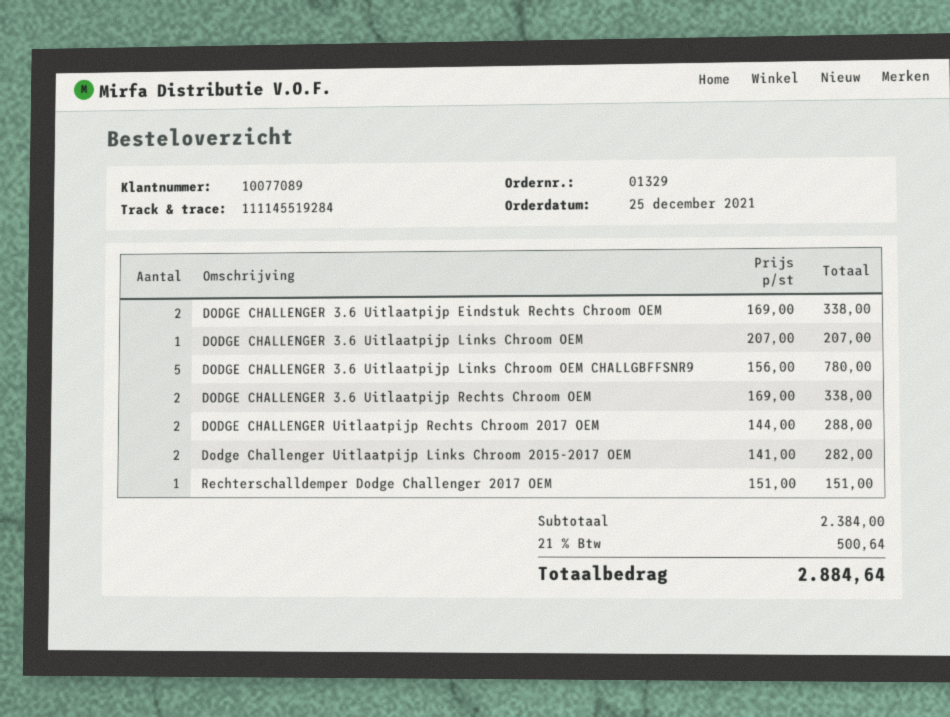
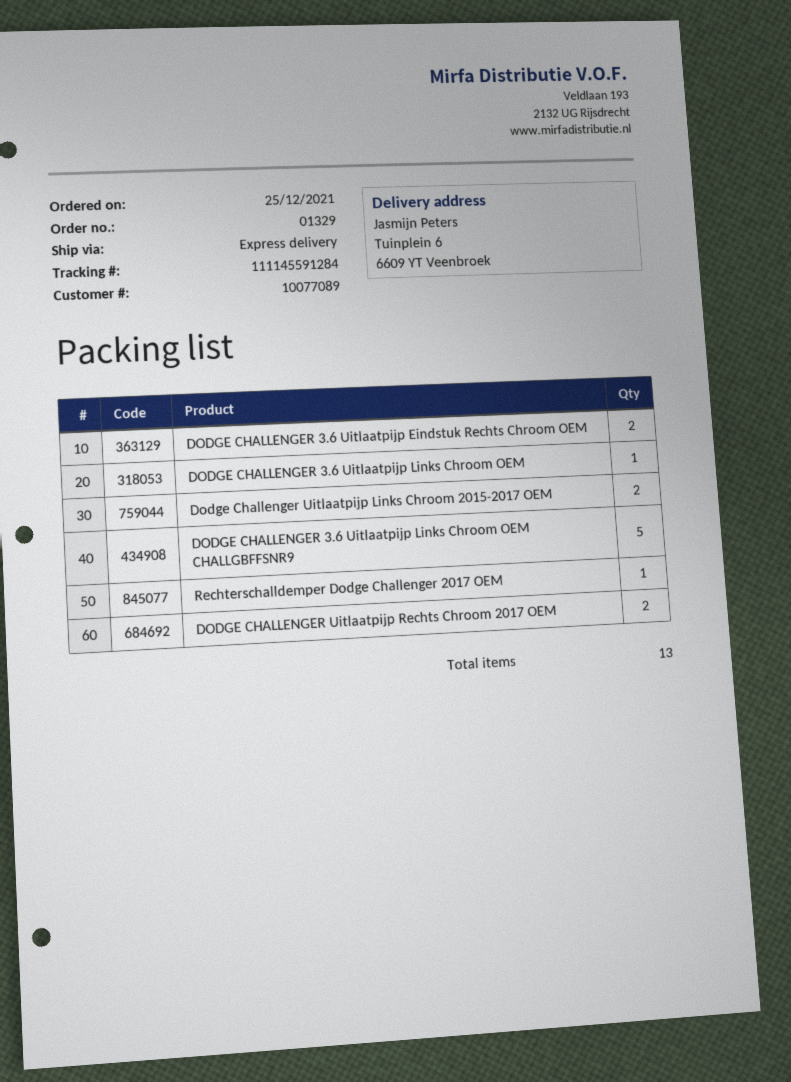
tracking number: 111145519284 -> 111145591284
DODGE CHALLENGER 3.6 Uitlaatpijp Rechts Chroom OEM: 2 -> none

